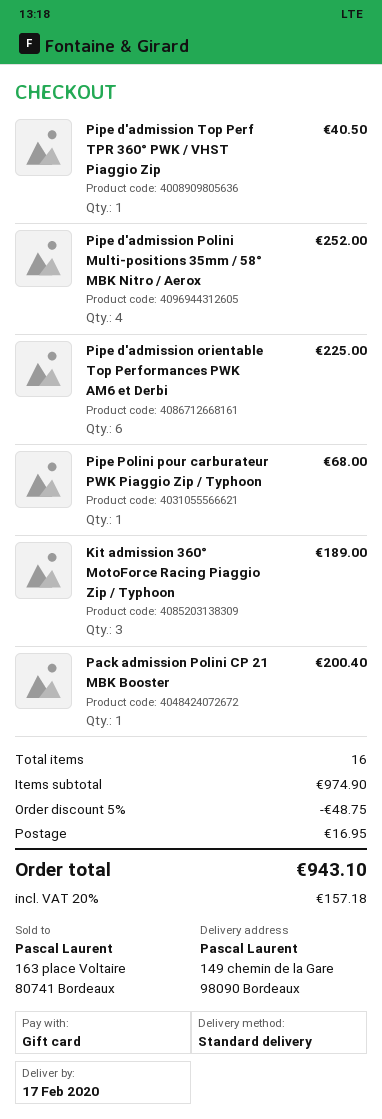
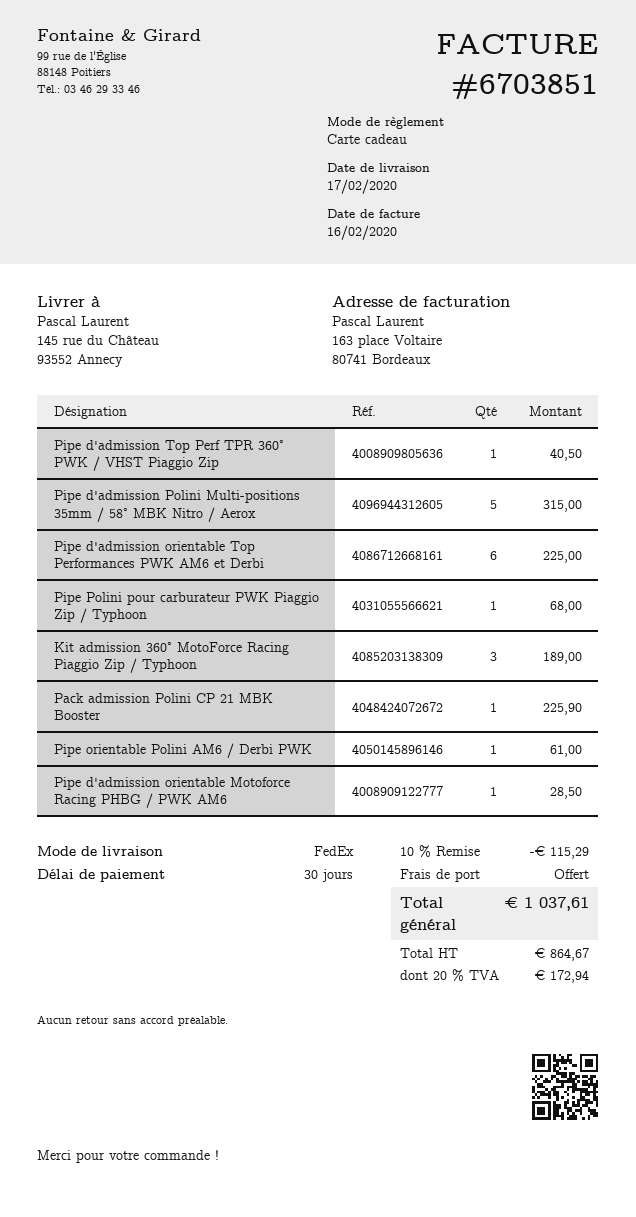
shipping method: standard -> FedEx
ship to: 149 chemin de la Gare, 98090 Bordeaux -> 145 rue du Château, 93552 Annecy
Pipe d'admission Polini Multi-positions 35mm / 58° MBK Nitro / Aerox: 4 for 252.00 -> 5 for 315.00
Pack admission Polini CP 21 MBK Booster: 1 for 200.40 -> 1 for 225.90
Pipe orientable Polini AM6 / Derbi PWK: none -> 1 for 61.00
Pipe d'admission orientable Motoforce Racing PHBG / PWK AM6: none -> 1 for 28.50
discount: 5% = 48.75 -> 10% = 115.29
shipping: 16.95 -> 0.00
tax: 20% = 157.18 -> 20% = 172.94
total: 943.10 -> 1037.61

